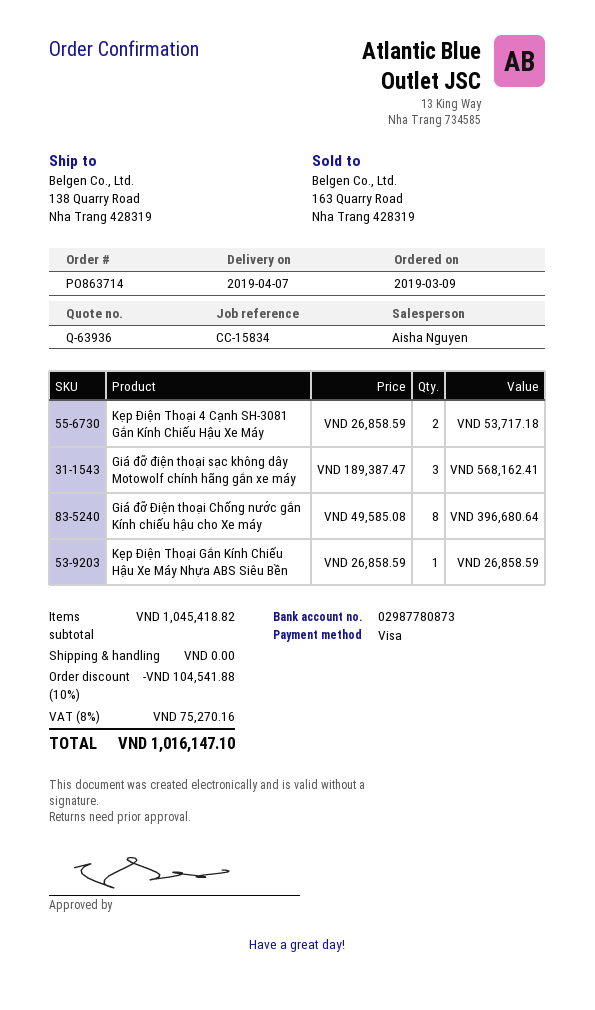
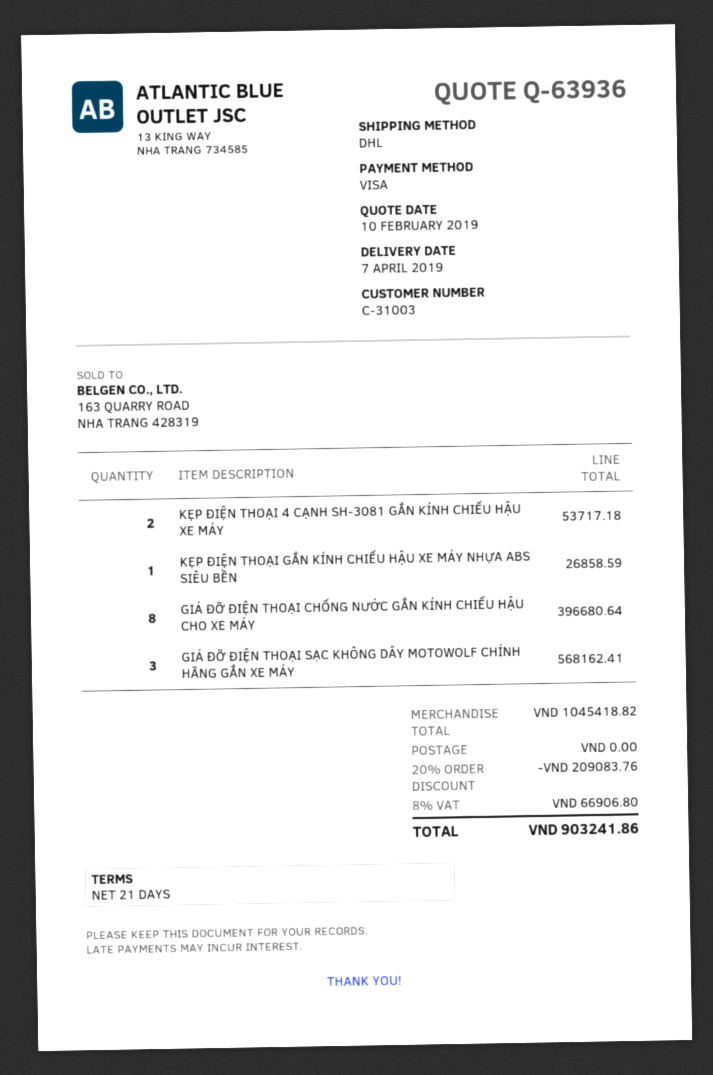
discount: 10% = 104541.88 -> 20% = 209083.76
tax: 8% = 75270.16 -> 8% = 66906.80
total: 1016147.10 -> 903241.86

